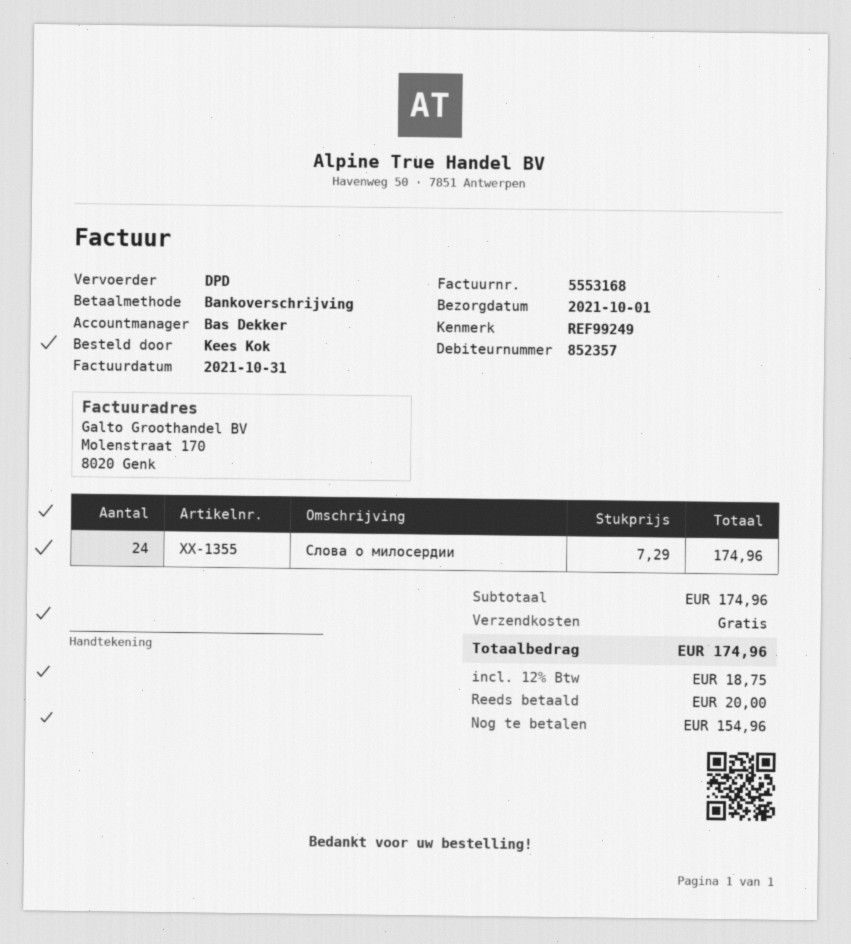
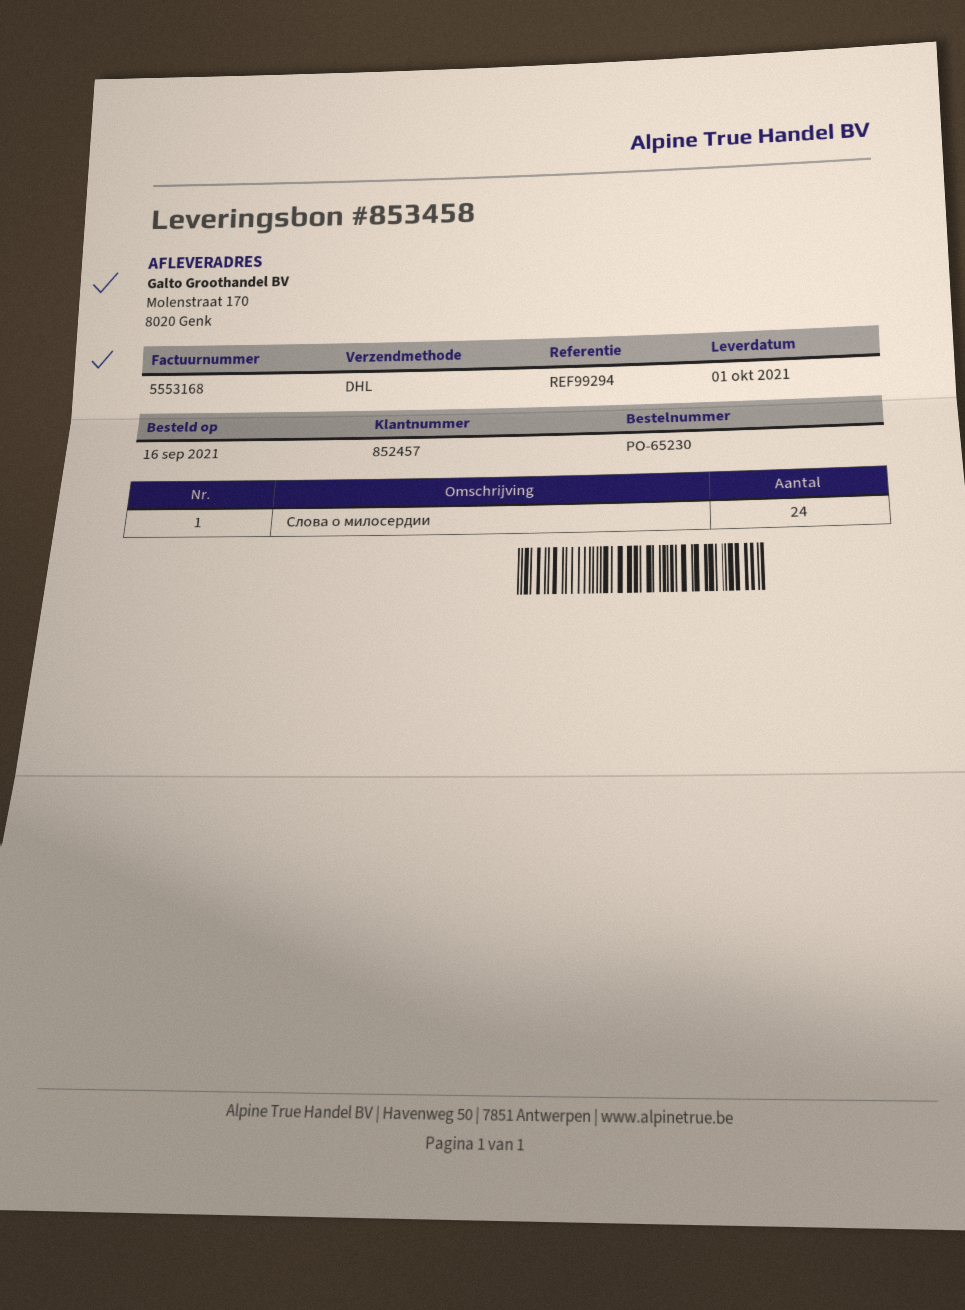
customer number: 852357 -> 852457
reference: REF99249 -> REF99294
shipping method: DPD -> DHL

